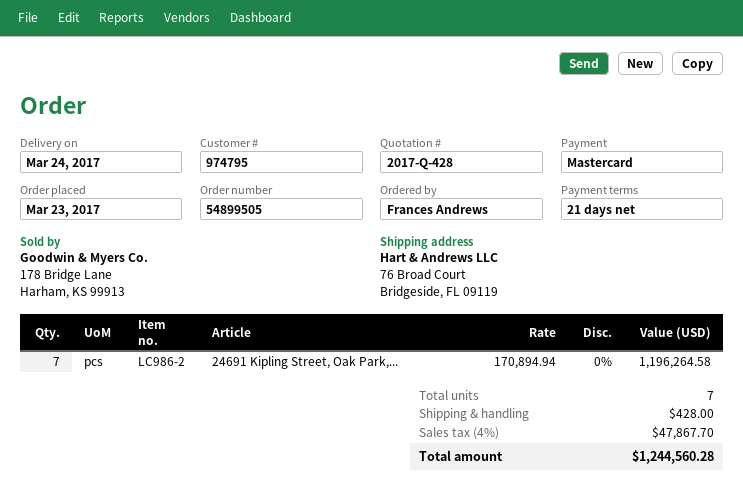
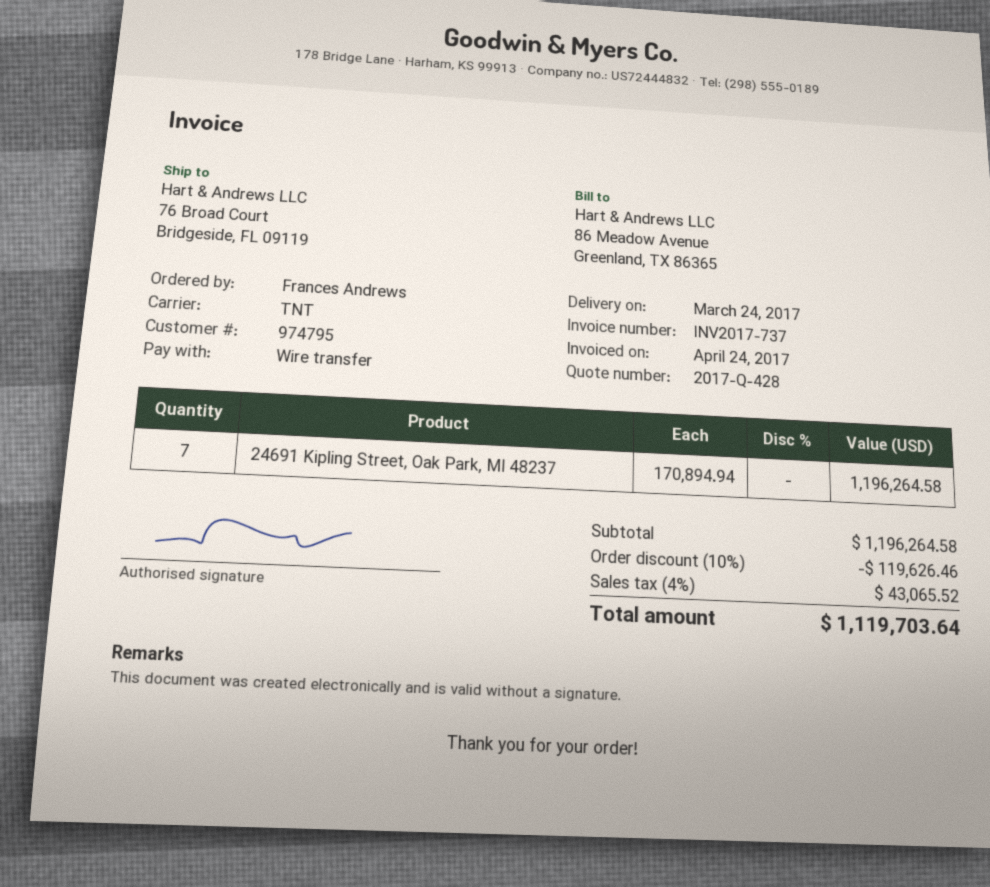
payment method: Mastercard -> bank transfer
discount: none -> 10% = 119626.46
shipping: 428.00 -> none
tax: 4% = 47867.70 -> 4% = 43065.52
total: 1244560.28 -> 1119703.64

